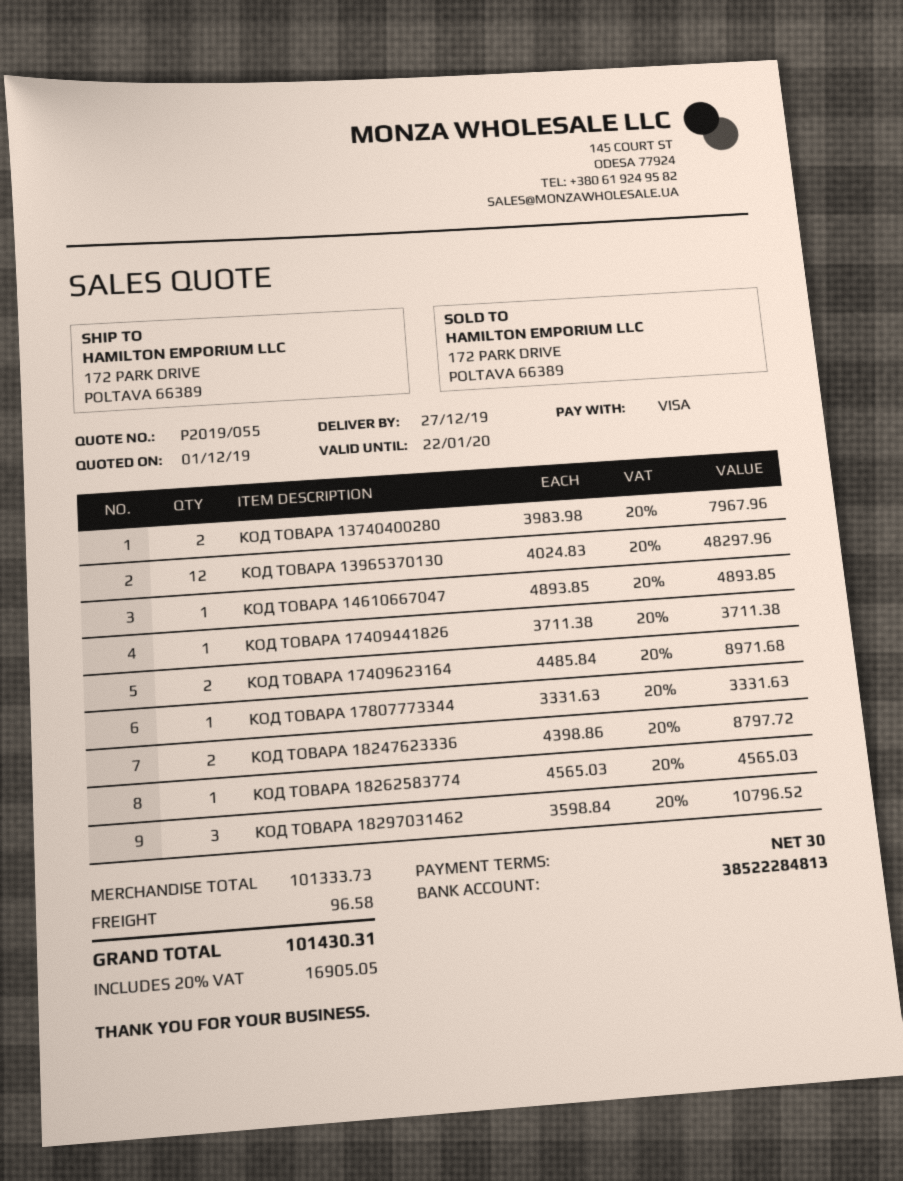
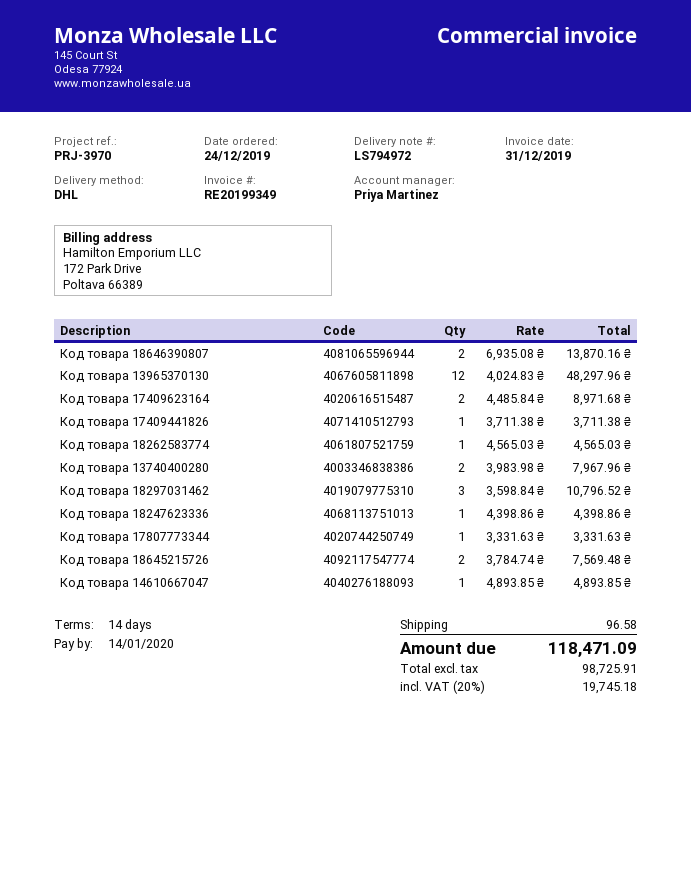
payment terms: 30 days -> 14 days
КОД ТОВАРА 18247623336: 2 x 4398.86 = 8797.72 -> 1 x 4398.86 = 4398.86
Код товара 18646390807: none -> 2 x 6935.08 = 13870.16
Код товара 18645215726: none -> 2 x 3784.74 = 7569.48
tax: 20% = 16905.05 -> 20% = 19745.18
total: 101430.31 -> 118471.09

